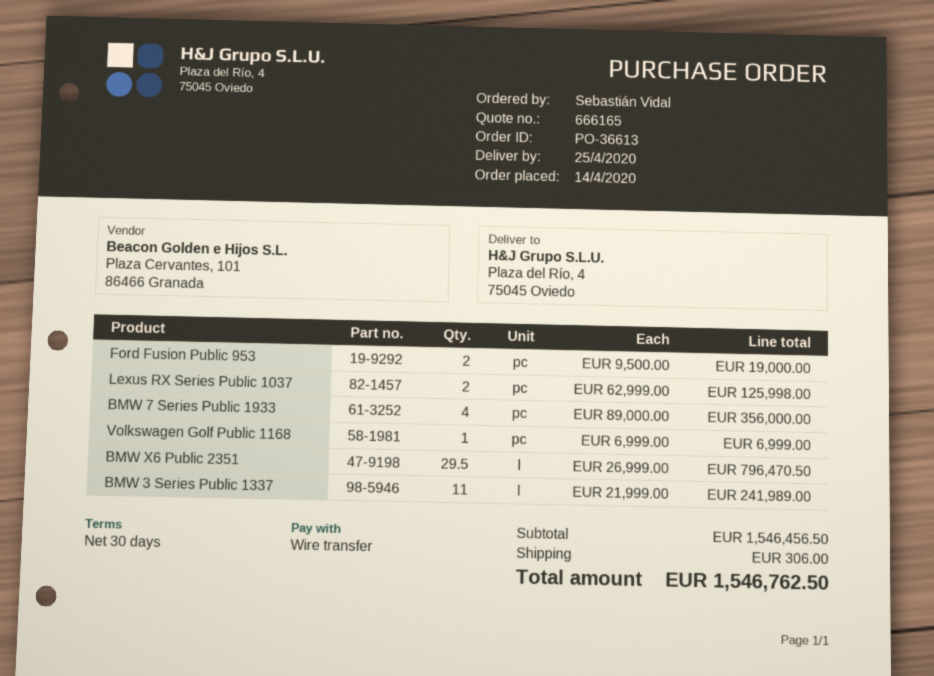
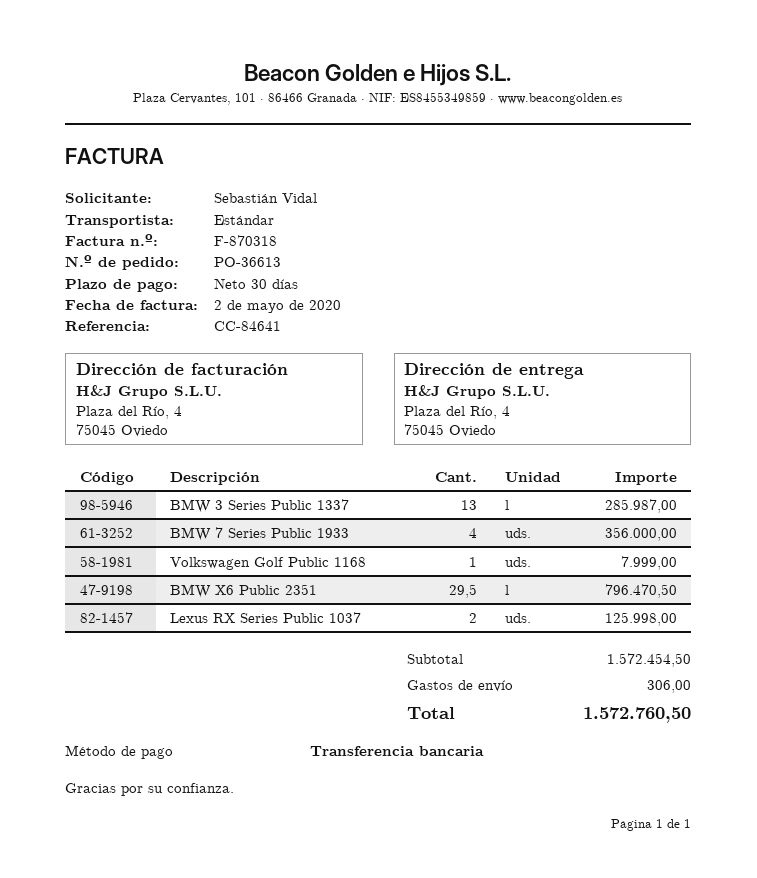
Ford Fusion Public 953: 2 for 19000.00 -> none
Volkswagen Golf Public 1168: 1 for 6999.00 -> 1 for 7999.00
BMW 3 Series Public 1337: 11 for 241989.00 -> 13 for 285987.00
subtotal: 1546456.50 -> 1572454.50
total: 1546762.50 -> 1572760.50

